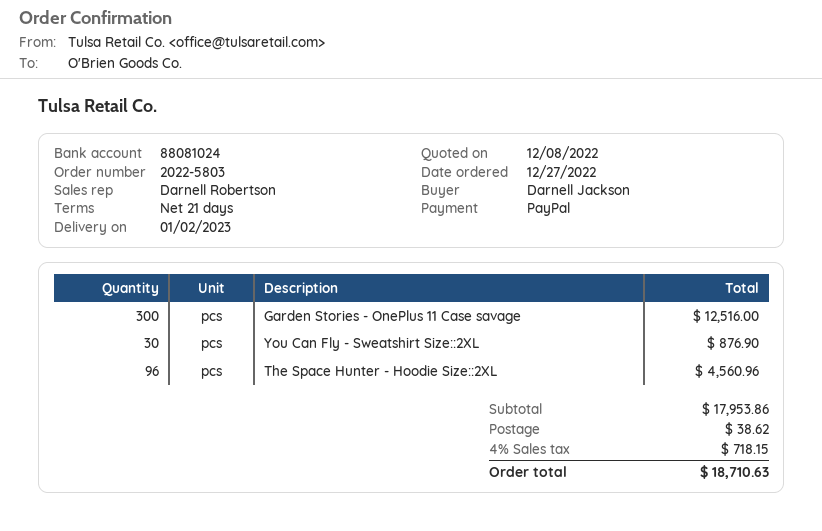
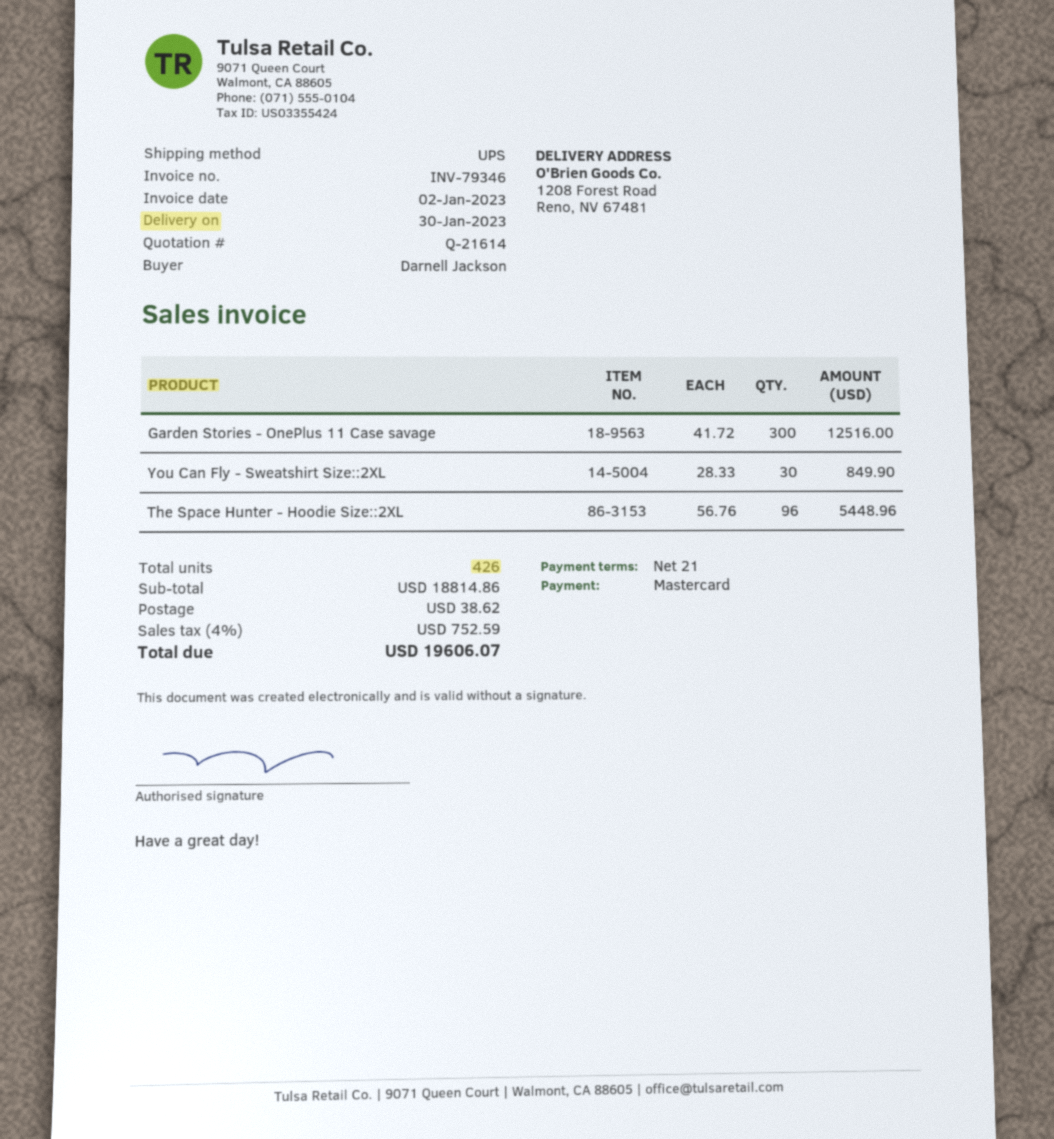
delivery date: 2023-01-02 -> 2023-01-30
payment method: PayPal -> Mastercard
You Can Fly - Sweatshirt Size::2XL: 30 for 876.90 -> 30 for 849.90
The Space Hunter - Hoodie Size::2XL: 96 for 4560.96 -> 96 for 5448.96
subtotal: 17953.86 -> 18814.86
tax: 4% = 718.15 -> 4% = 752.59
total: 18710.63 -> 19606.07

